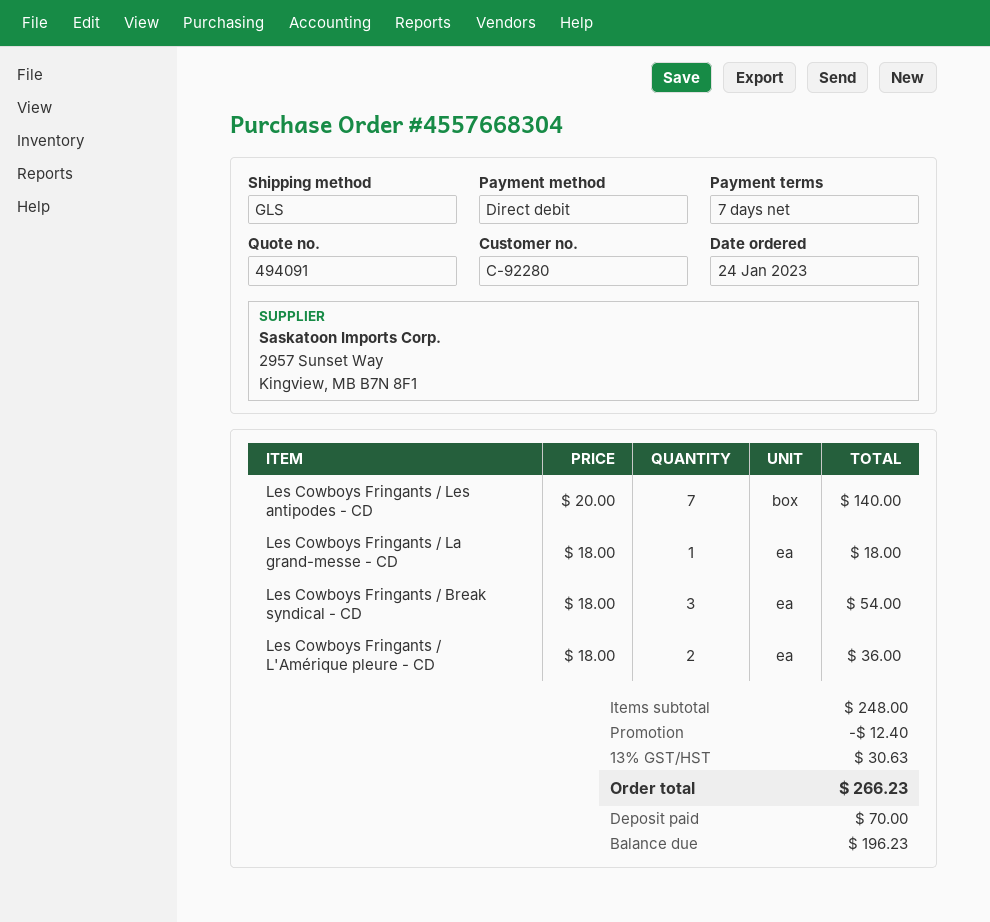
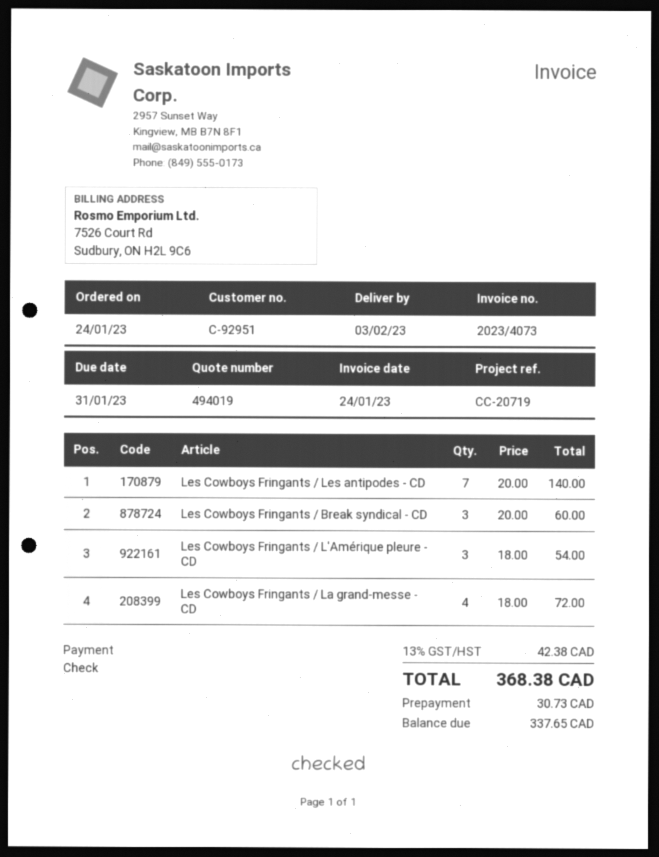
quote number: 494091 -> 494019
customer number: C-92280 -> C-92951
payment method: direct debit -> cheque
Les Cowboys Fringants / La grand-messe - CD: 1 x 18.00 = 18.00 -> 4 x 18.00 = 72.00
Les Cowboys Fringants / Break syndical - CD: 3 x 18.00 = 54.00 -> 3 x 20.00 = 60.00
Les Cowboys Fringants / L'Amérique pleure - CD: 2 x 18.00 = 36.00 -> 3 x 18.00 = 54.00
discount: 12.40 -> none
tax: 13% = 30.63 -> 13% = 42.38
total: 266.23 -> 368.38
deposit: 70.00 -> 30.73
balance: 196.23 -> 337.65

